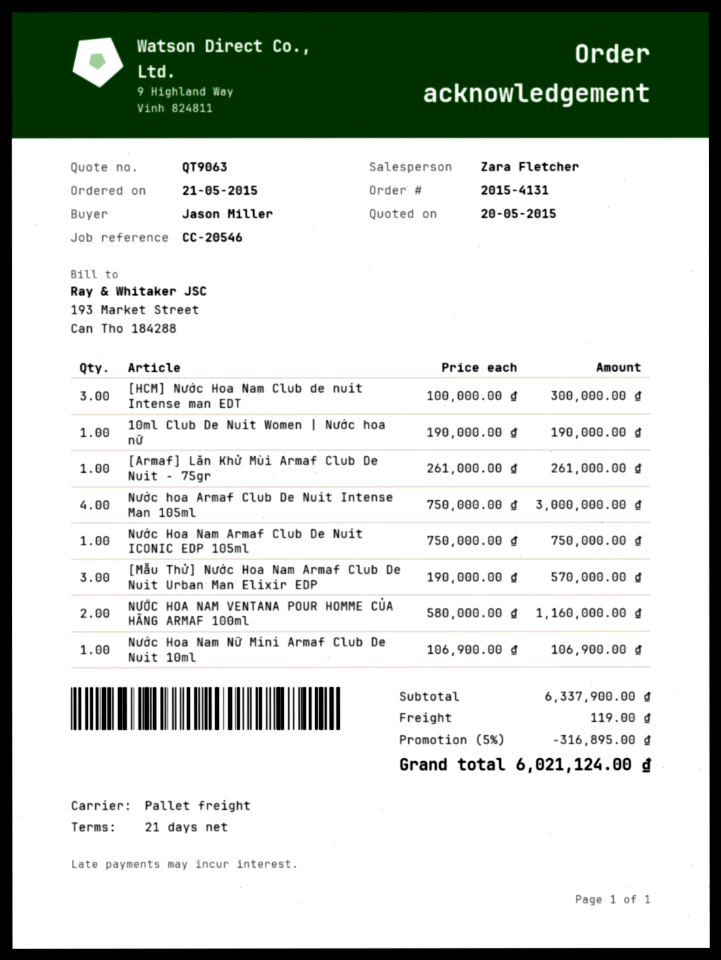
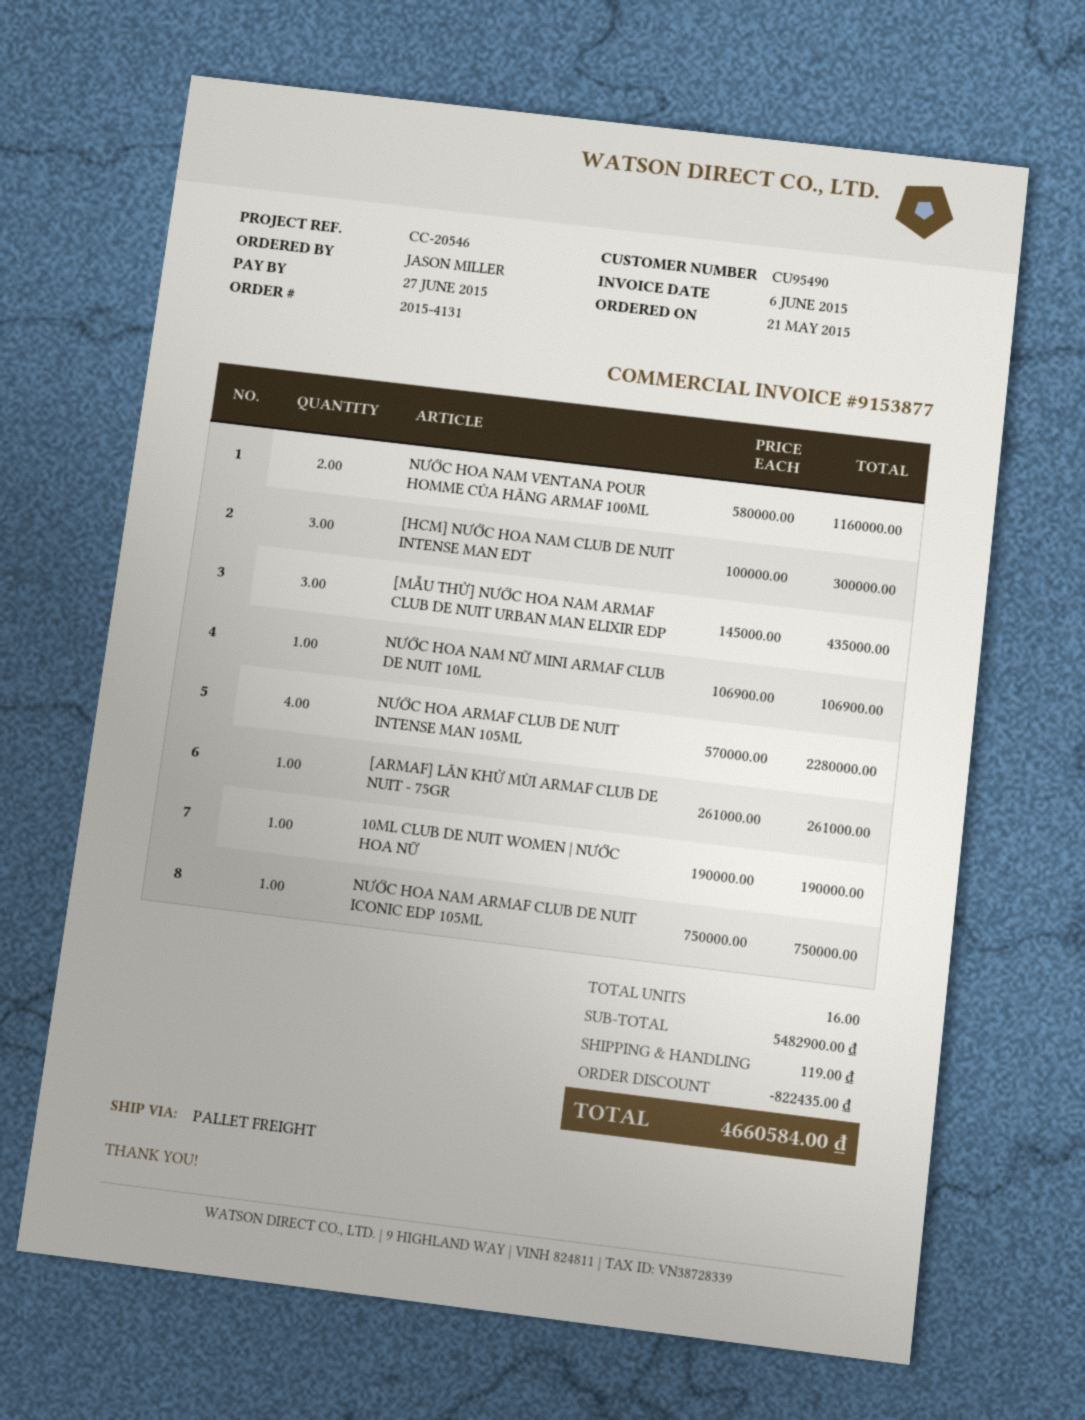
Nước hoa Armaf Club De Nuit Intense Man 105ml: 4 x 750000.00 = 3000000.00 -> 4 x 570000.00 = 2280000.00
[Mẫu Thử] Nước Hoa Nam Armaf Club De Nuit Urban Man Elixir EDP: 3 x 190000.00 = 570000.00 -> 3 x 145000.00 = 435000.00
subtotal: 6337900.00 -> 5482900.00
discount: 316895.00 -> 822435.00
total: 6021124.00 -> 4660584.00

